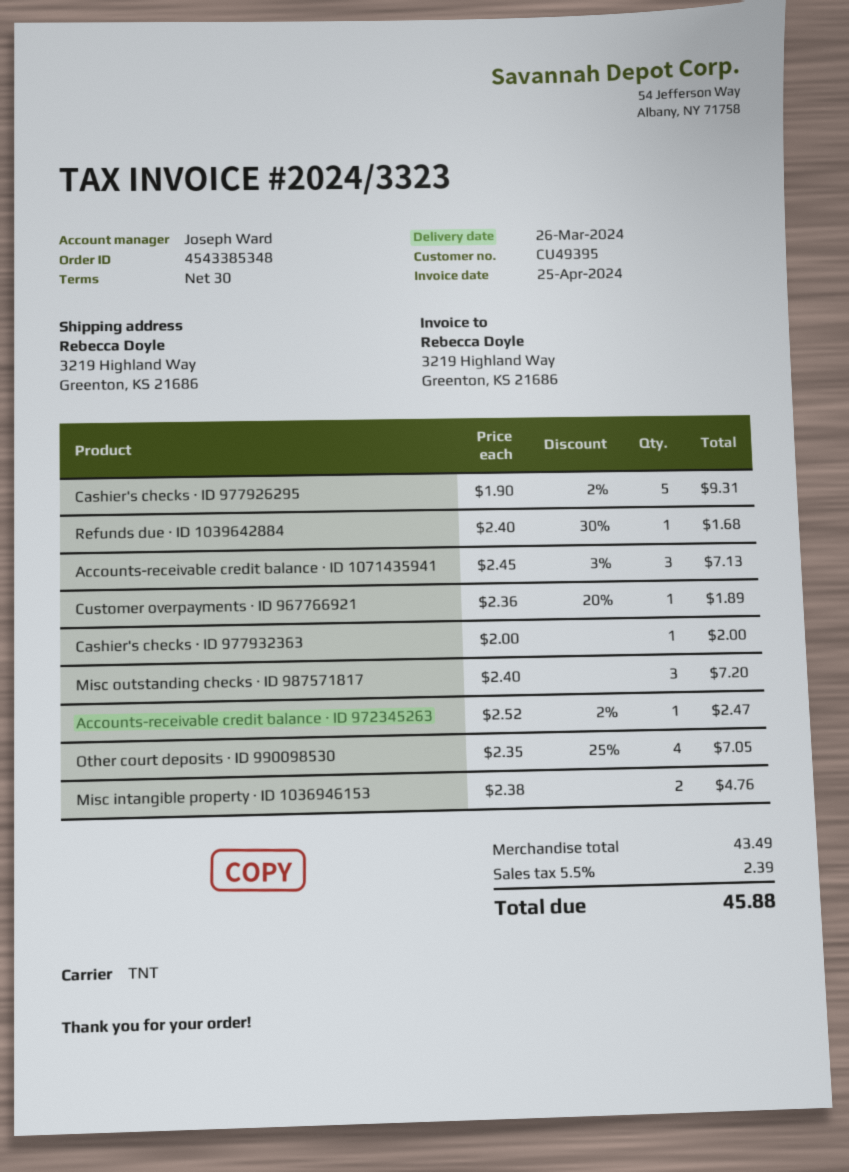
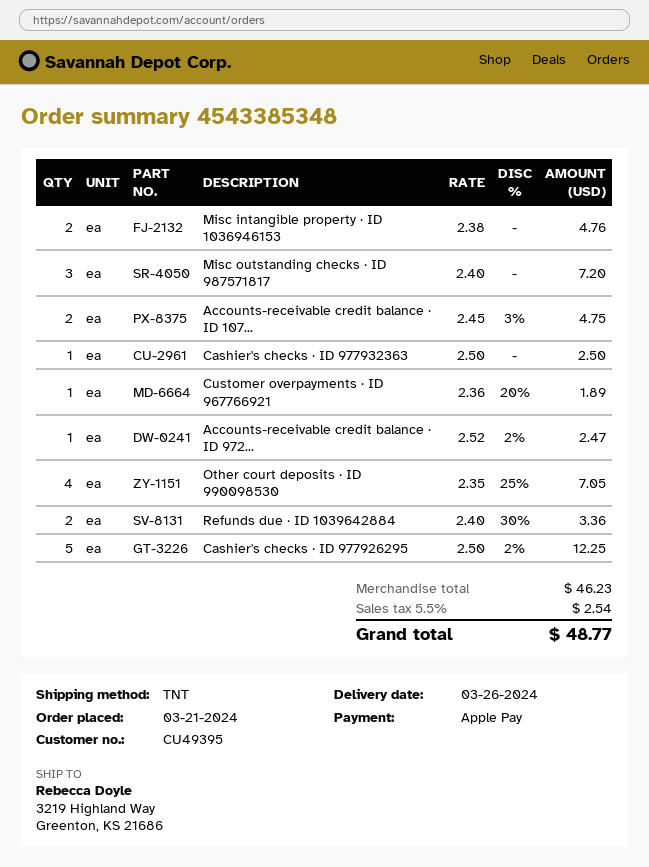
Cashier's checks · ID 977926295: 5 x 1.90 - 2% = 9.31 -> 5 x 2.50 - 2% = 12.25
Refunds due · ID 1039642884: 1 x 2.40 - 30% = 1.68 -> 2 x 2.40 - 30% = 3.36
Accounts-receivable credit balance · ID 1071435941: 3 x 2.45 - 3% = 7.13 -> 2 x 2.45 - 3% = 4.75
Cashier's checks · ID 977932363: 1 x 2.00 = 2.00 -> 1 x 2.50 = 2.50
subtotal: 43.49 -> 46.23
tax: 5.5% = 2.39 -> 5.5% = 2.54
total: 45.88 -> 48.77

